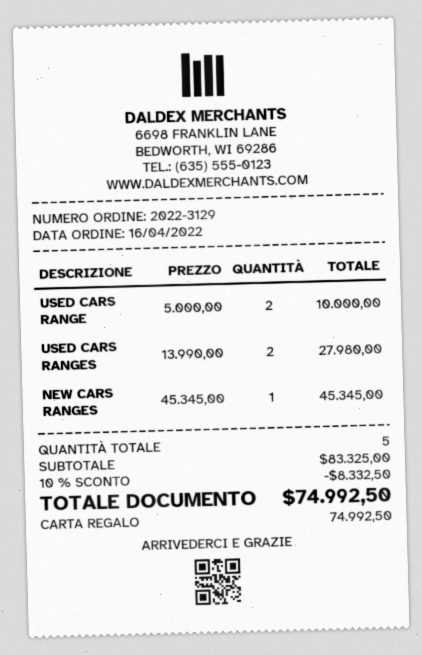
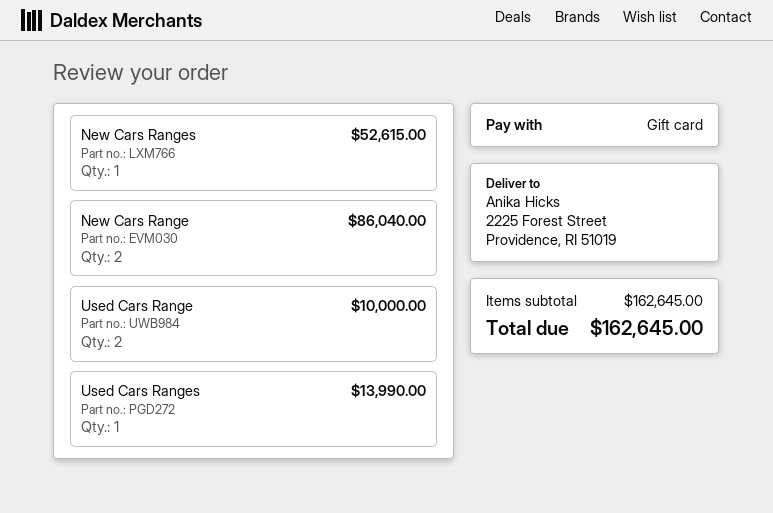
USED CARS RANGES: 2 for 27980.00 -> 1 for 13990.00
NEW CARS RANGES: 1 for 45345.00 -> 1 for 52615.00
New Cars Range: none -> 2 for 86040.00
subtotal: 83325.00 -> 162645.00
discount: 10% = 8332.50 -> none
total: 74992.50 -> 162645.00

